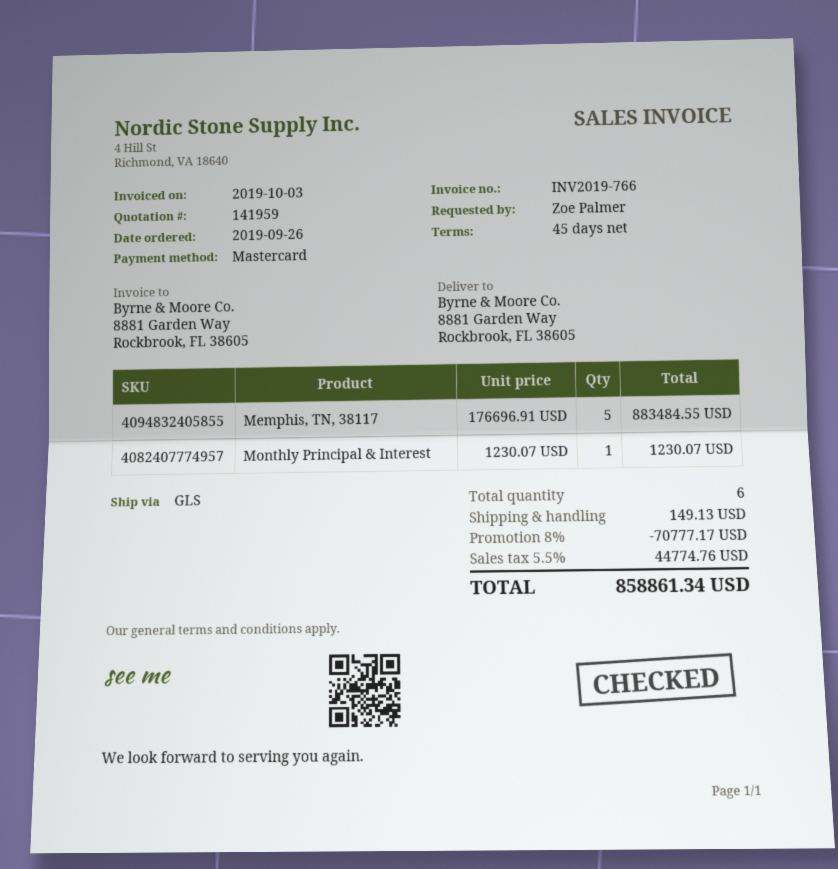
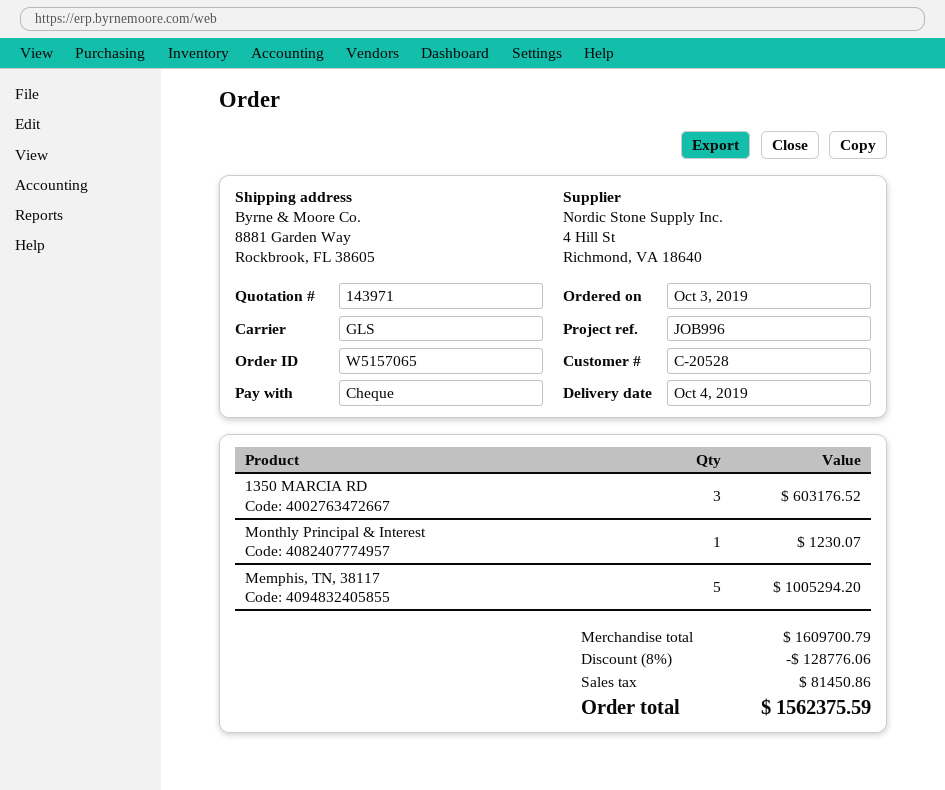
quote number: 141959 -> 143971
order date: 2019-09-26 -> 2019-10-03
payment method: Mastercard -> cheque
Memphis, TN, 38117: 5 for 883484.55 -> 5 for 1005294.20
1350 MARCIA RD: none -> 3 for 603176.52
discount: 8% = 70777.17 -> 8% = 128776.06
shipping: 149.13 -> none
tax: 44774.76 -> 81450.86
total: 858861.34 -> 1562375.59

